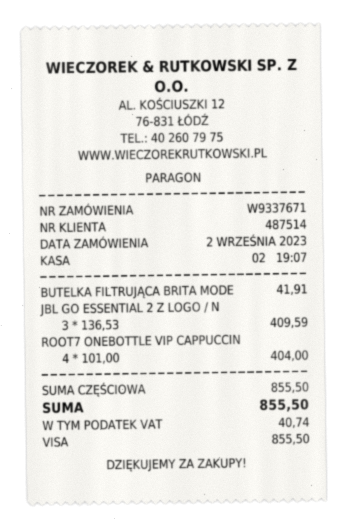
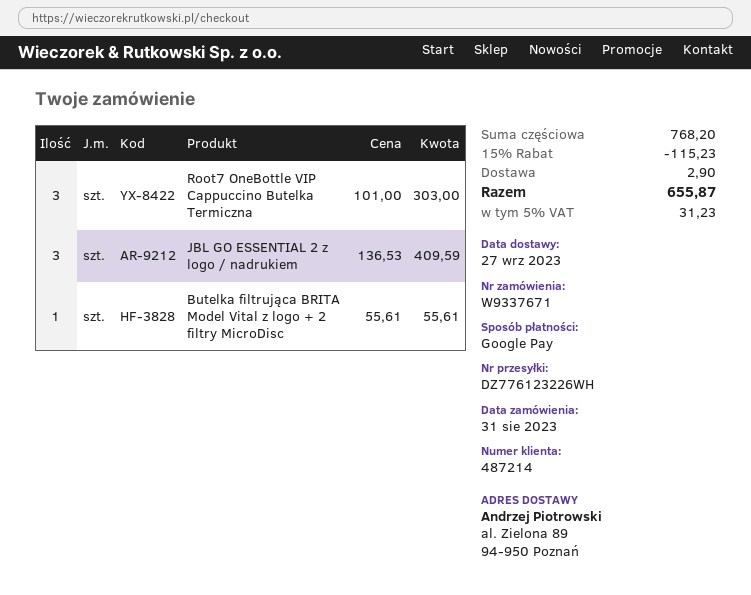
order date: 2023-09-02 -> 2023-08-31
customer number: 487514 -> 487214
payment method: Visa -> Google Pay
BUTELKA FILTRUJĄCA BRITA MODE: 1 x 41.91 = 41.91 -> 1 x 55.61 = 55.61
ROOT7 ONEBOTTLE VIP CAPPUCCIN: 4 x 101.00 = 404.00 -> 3 x 101.00 = 303.00
subtotal: 855.50 -> 768.20
discount: none -> 15% = 115.23
shipping: none -> 2.90
tax: 40.74 -> 31.23
total: 855.50 -> 655.87

